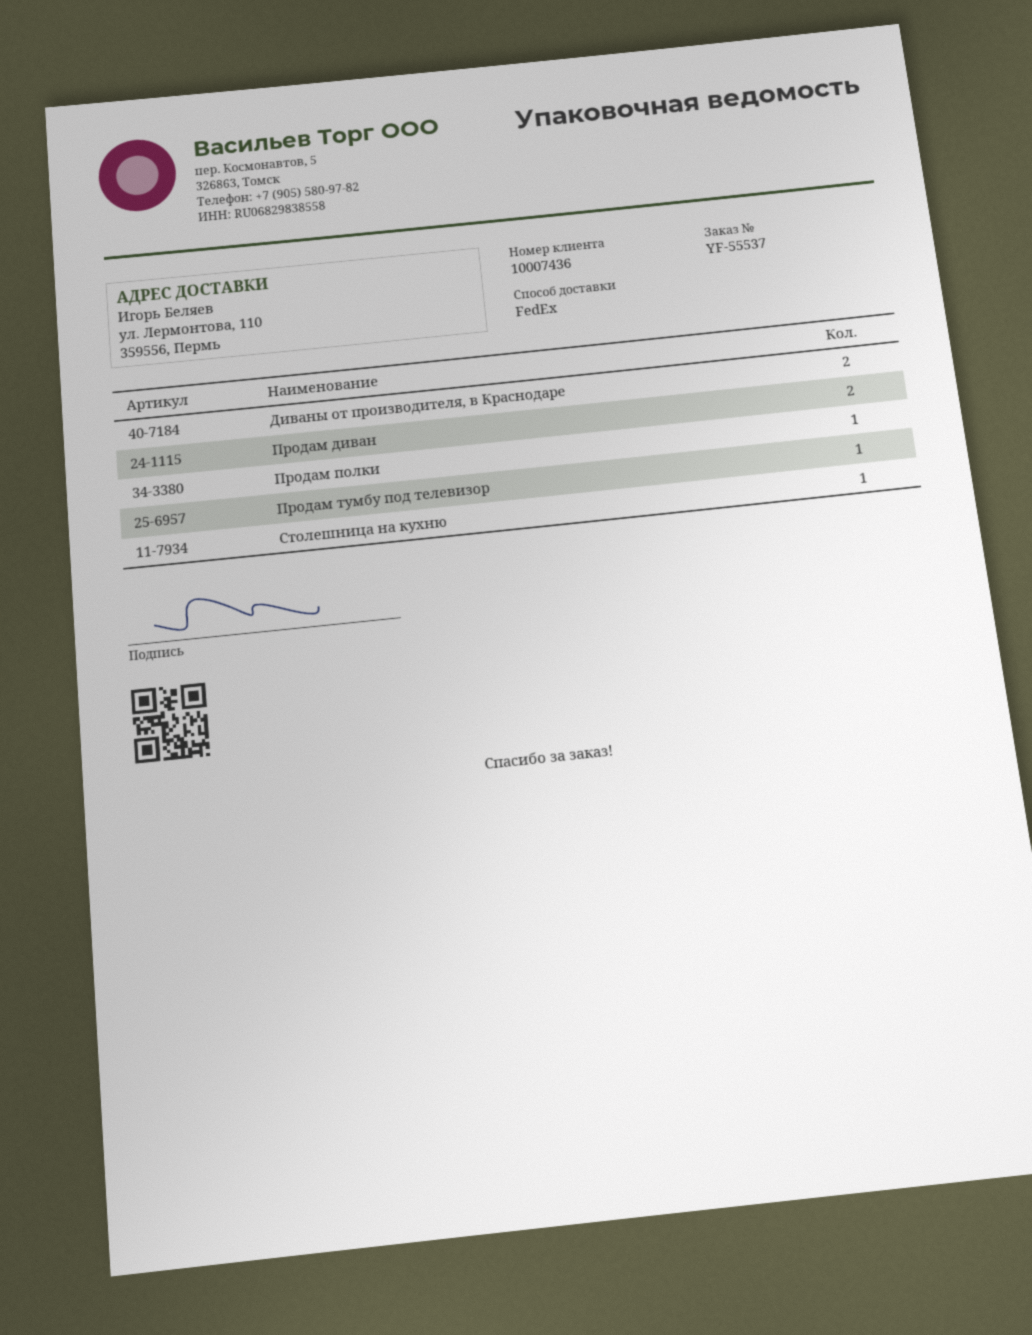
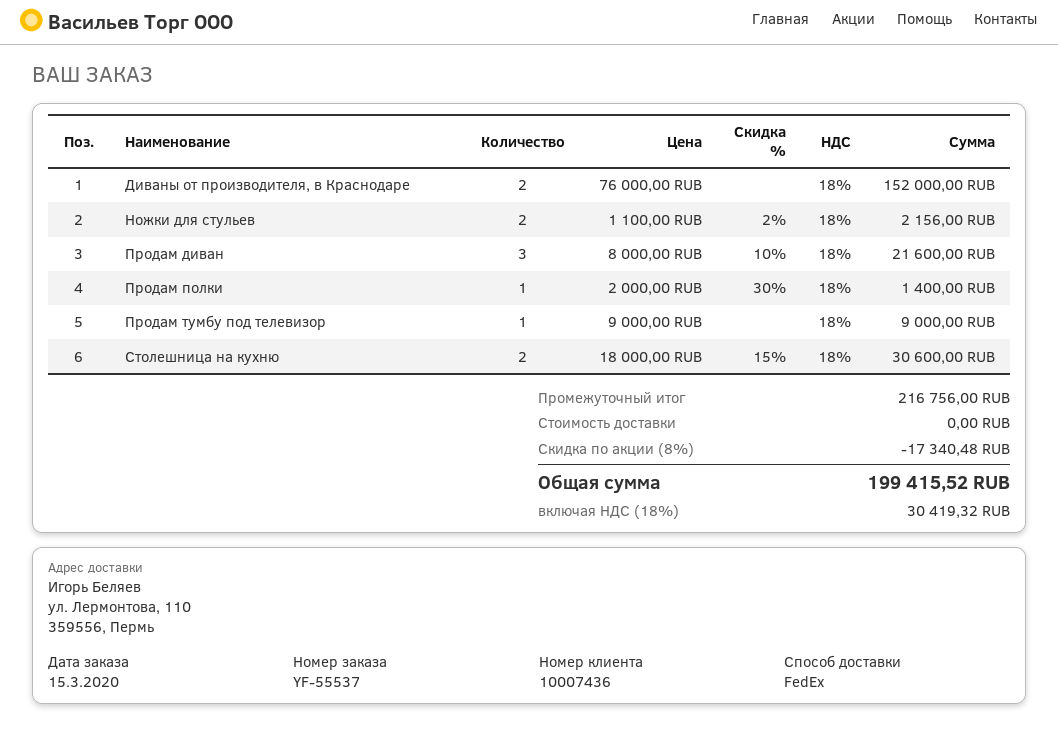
Продам диван: 2 -> 3
Столешница на кухню: 1 -> 2
Ножки для стульев: none -> 2

